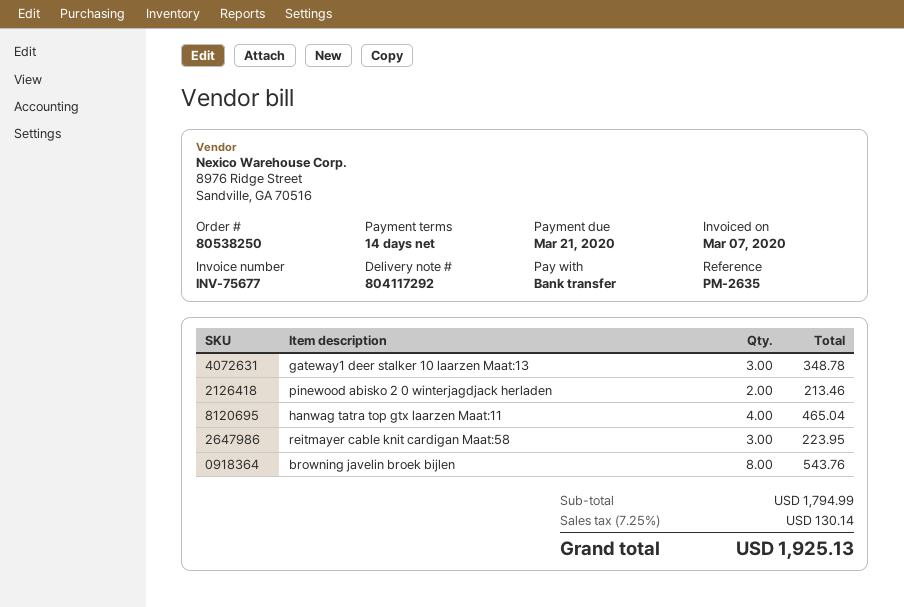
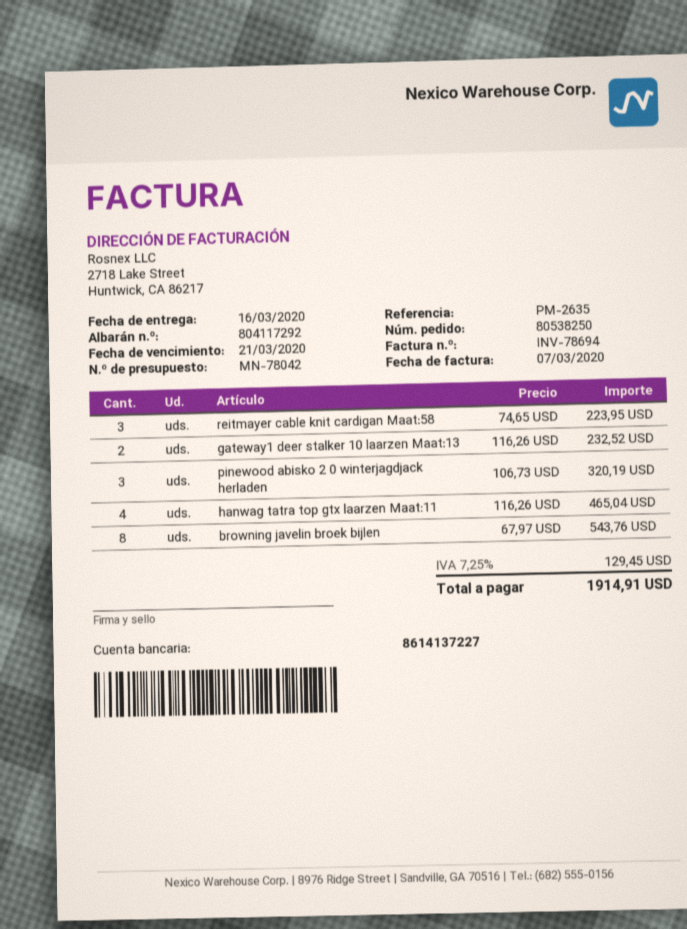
invoice number: INV-75677 -> INV-78694
gateway1 deer stalker 10 laarzen Maat:13: 3 for 348.78 -> 2 for 232.52
pinewood abisko 2 0 winterjagdjack herladen: 2 for 213.46 -> 3 for 320.19
tax: 7.25% = 130.14 -> 7.25% = 129.45
total: 1925.13 -> 1914.91

